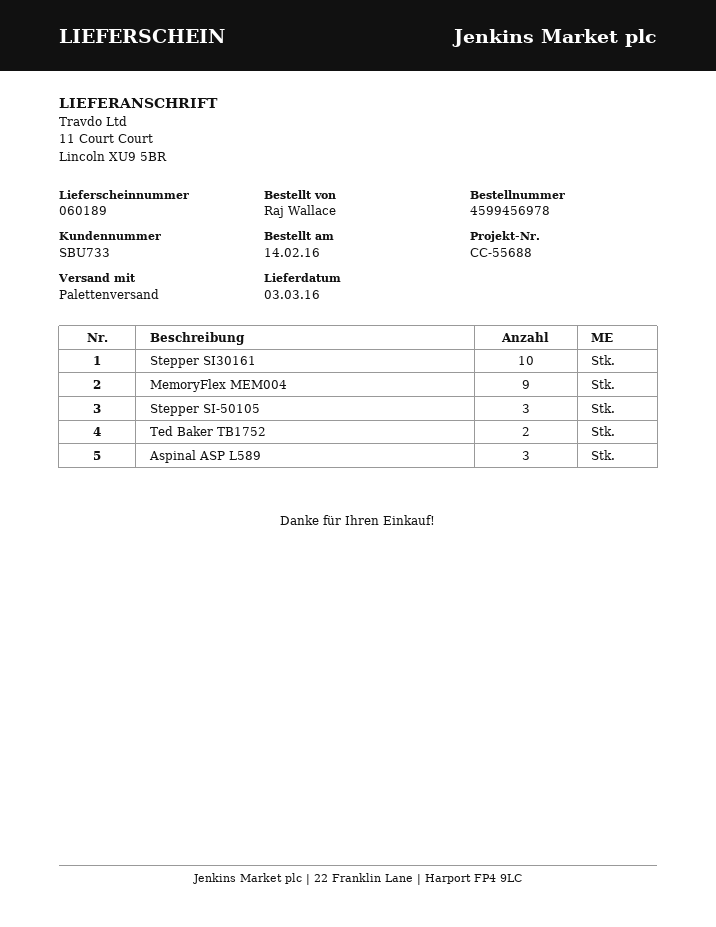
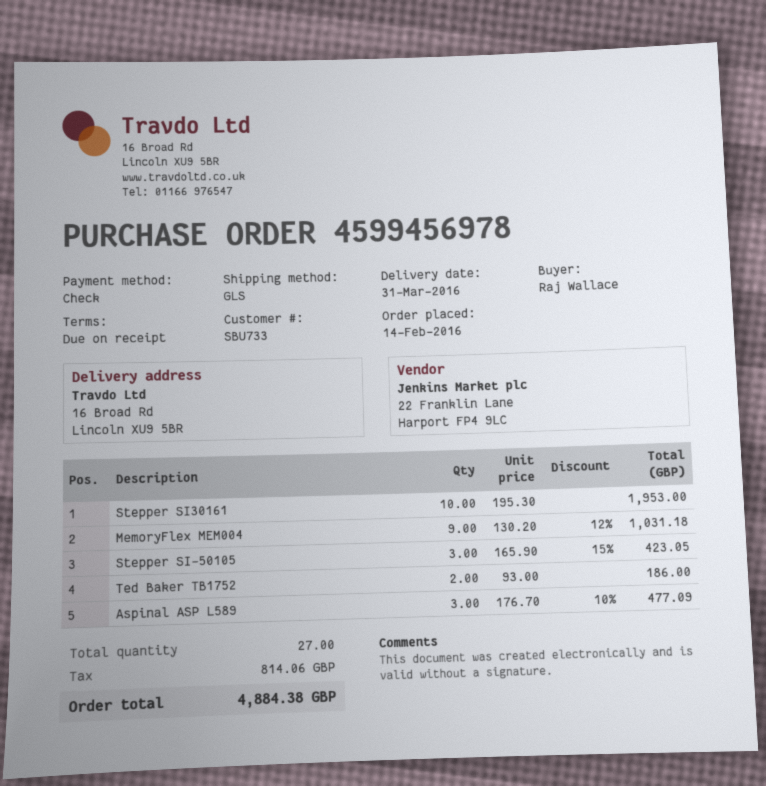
delivery date: 2016-03-03 -> 2016-03-31
shipping method: pallet freight -> GLS
ship to: 11 Court Court, Lincoln XU9 5BR -> 16 Broad Rd, Lincoln XU9 5BR

